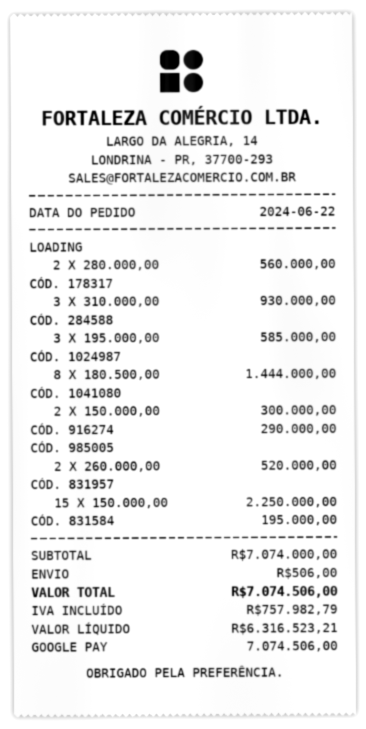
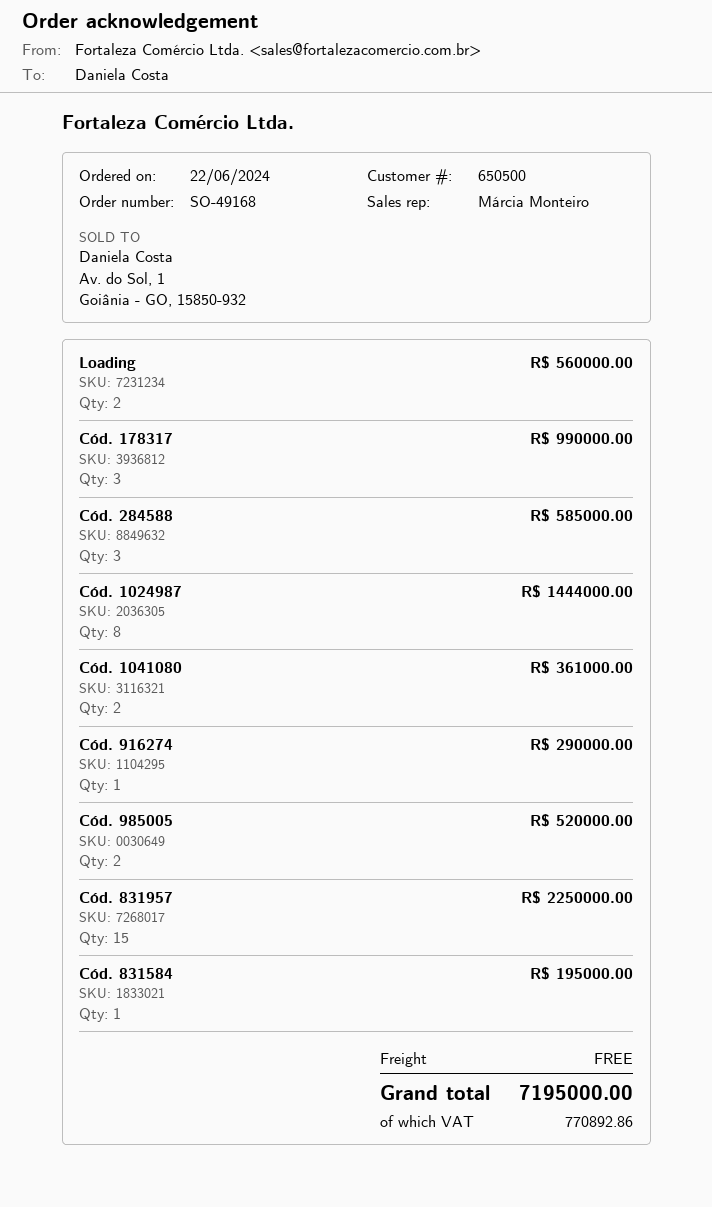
CÓD. 178317: 3 for 930000.00 -> 3 for 990000.00
CÓD. 1041080: 2 for 300000.00 -> 2 for 361000.00
shipping: 506.00 -> 0.00
tax: 757982.79 -> 770892.86
total: 7074506.00 -> 7195000.00

